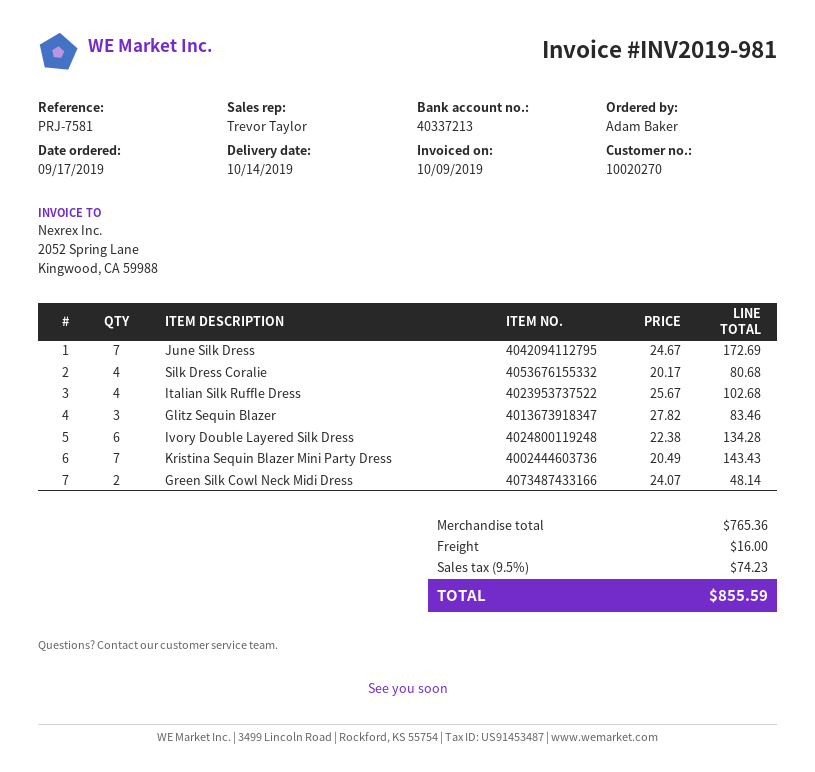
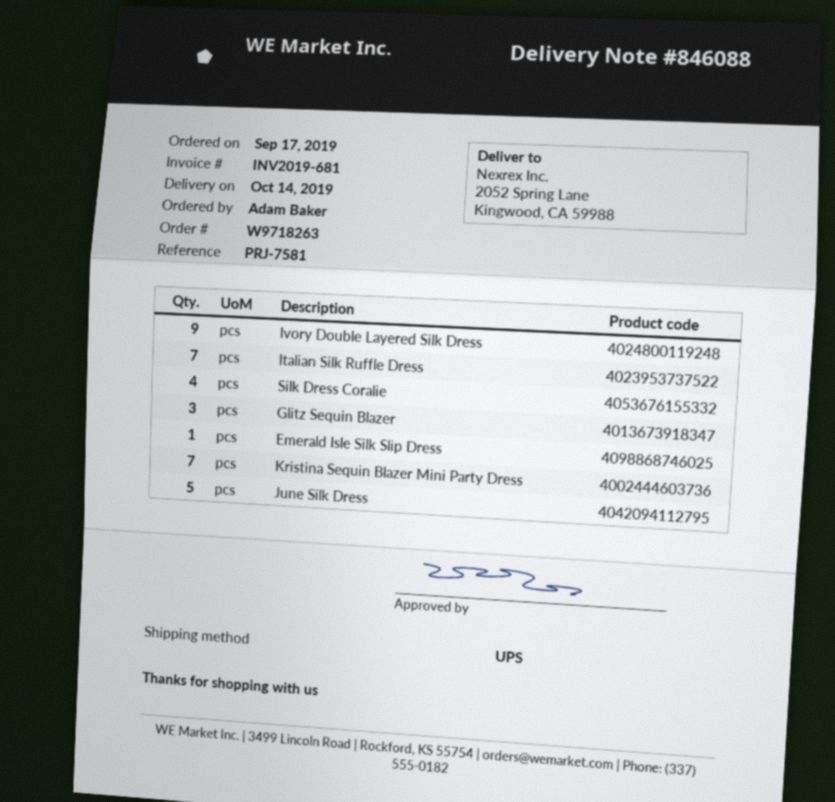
invoice number: INV2019-981 -> INV2019-681
June Silk Dress: 7 -> 5
Italian Silk Ruffle Dress: 4 -> 7
Ivory Double Layered Silk Dress: 6 -> 9
Green Silk Cowl Neck Midi Dress: 2 -> none
Emerald Isle Silk Slip Dress: none -> 1

